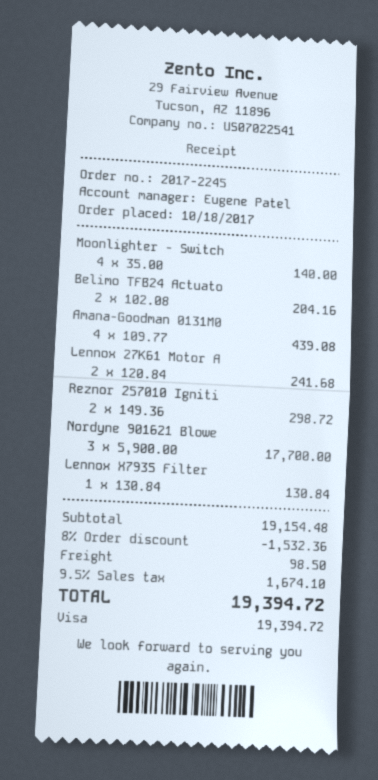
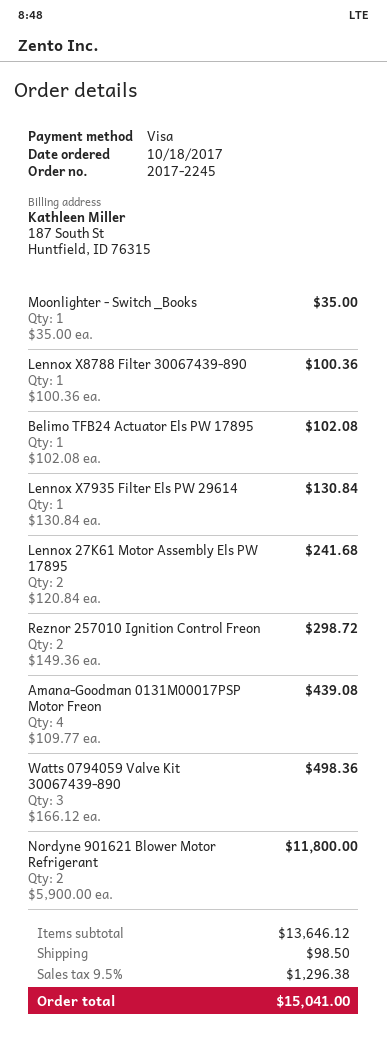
Moonlighter - Switch: 4 x 35.00 = 140.00 -> 1 x 35.00 = 35.00
Belimo TFB24 Actuato: 2 x 102.08 = 204.16 -> 1 x 102.08 = 102.08
Nordyne 901621 Blowe: 3 x 5900.00 = 17700.00 -> 2 x 5900.00 = 11800.00
Lennox X8788 Filter 30067439-890: none -> 1 x 100.36 = 100.36
Watts 0794059 Valve Kit 30067439-890: none -> 3 x 166.12 = 498.36
subtotal: 19154.48 -> 13646.12
discount: 8% = 1532.36 -> none
tax: 9.5% = 1674.10 -> 9.5% = 1296.38
total: 19394.72 -> 15041.00

